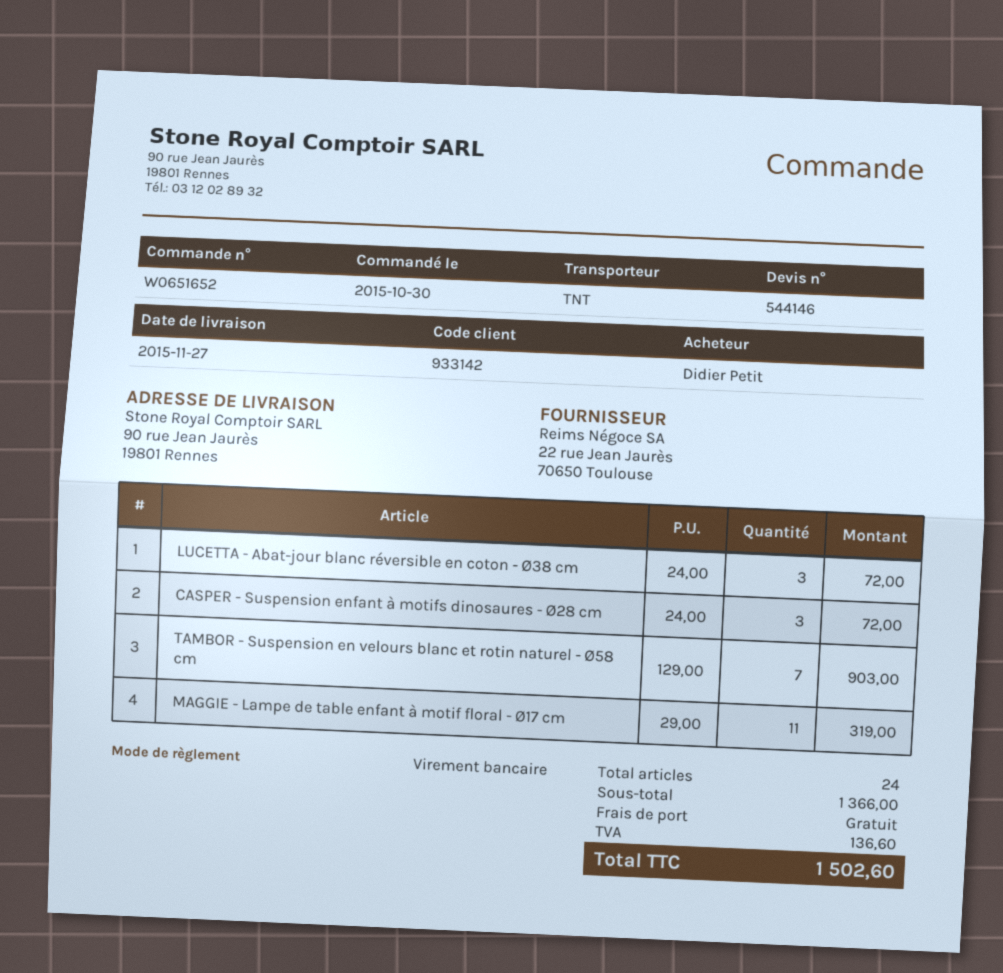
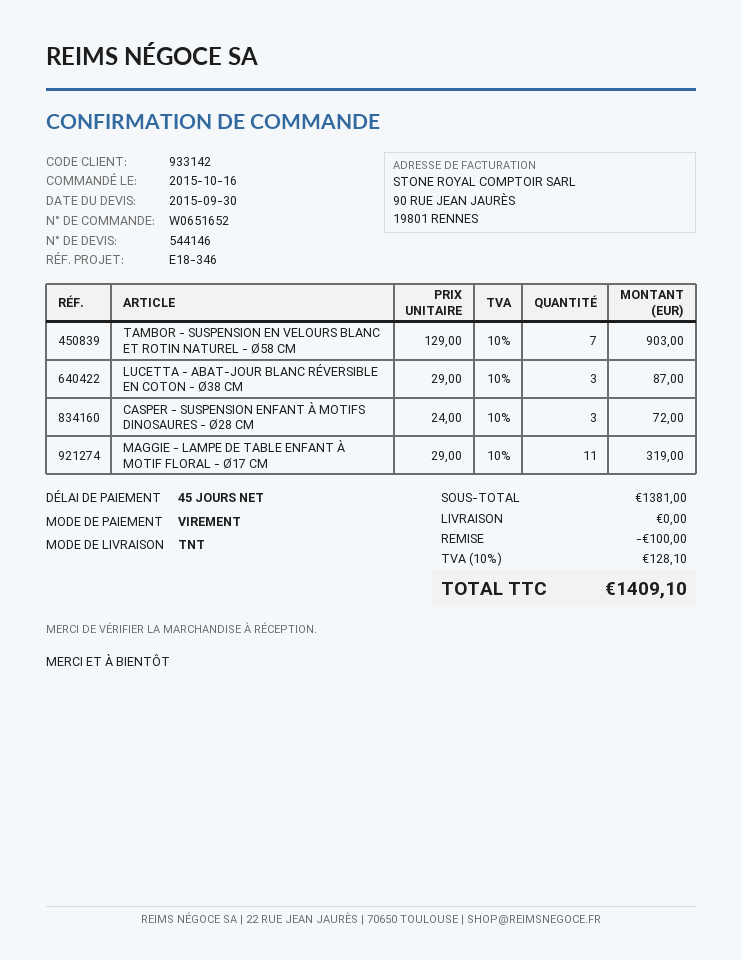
order date: 2015-10-30 -> 2015-10-16
LUCETTA - Abat-jour blanc réversible en coton - Ø38 cm: 3 x 24.00 = 72.00 -> 3 x 29.00 = 87.00
subtotal: 1366.00 -> 1381.00
discount: none -> 100.00
tax: 136.60 -> 128.10
total: 1502.60 -> 1409.10

